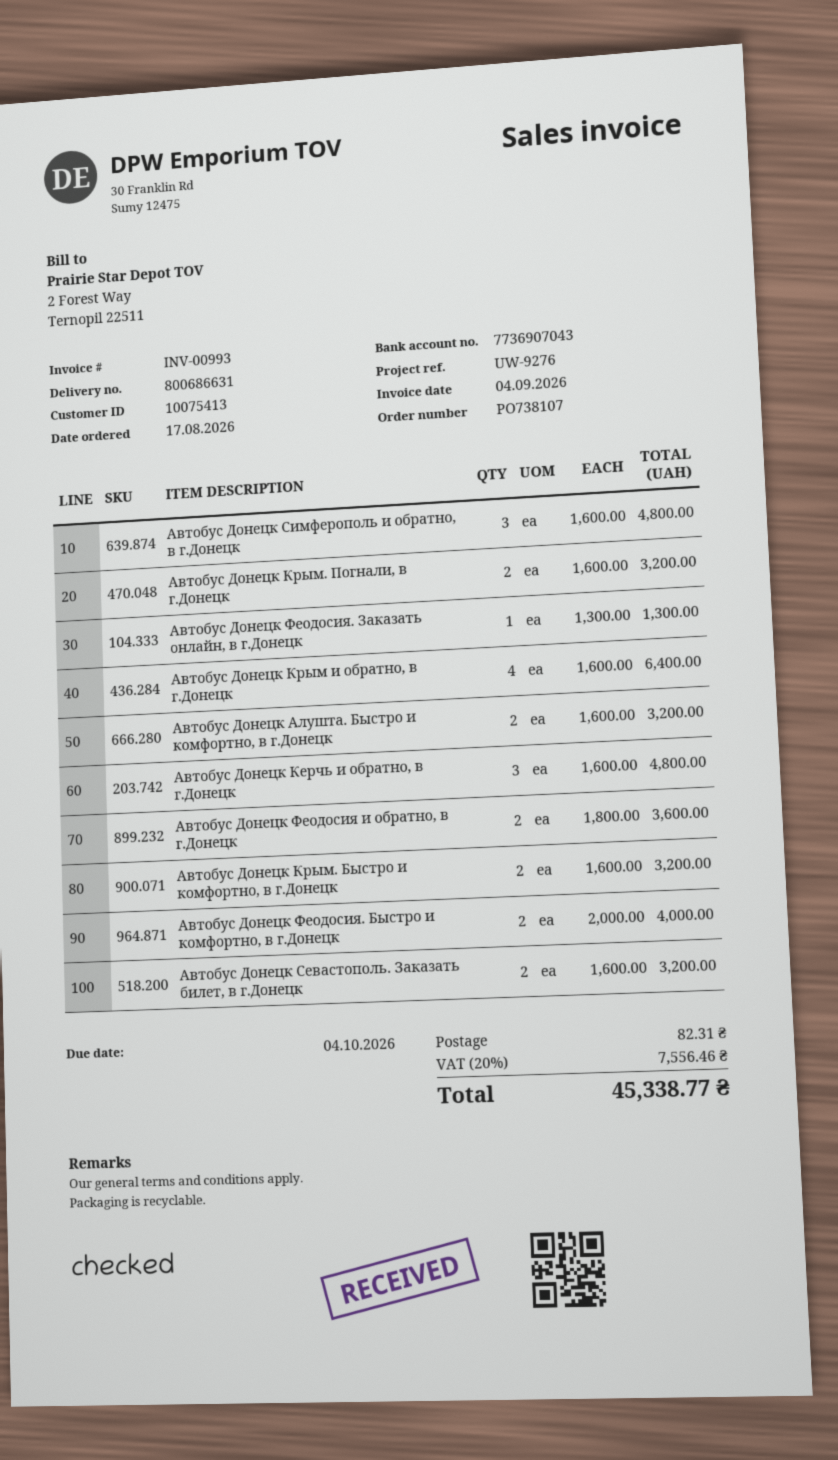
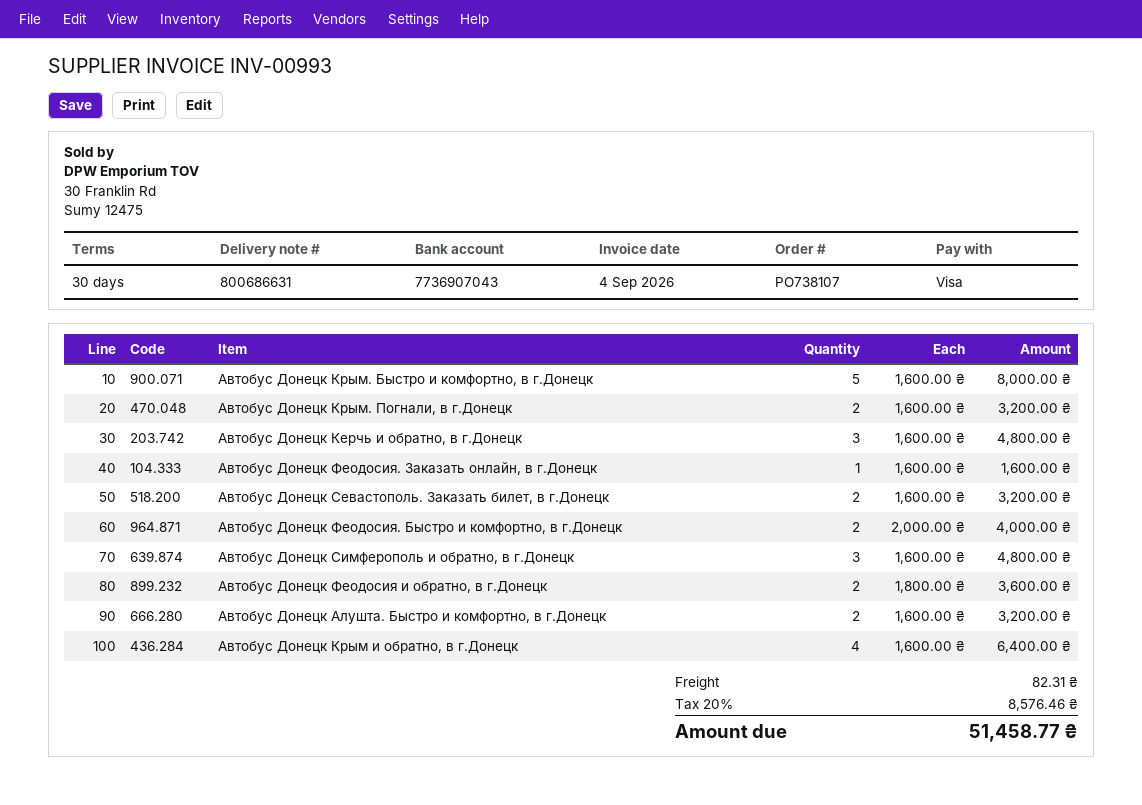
Автобус Донецк Феодосия. Заказать онлайн, в г.Донецк: 1 x 1300.00 = 1300.00 -> 1 x 1600.00 = 1600.00
Автобус Донецк Крым. Быстро и комфортно, в г.Донецк: 2 x 1600.00 = 3200.00 -> 5 x 1600.00 = 8000.00
tax: 20% = 7556.46 -> 20% = 8576.46
total: 45338.77 -> 51458.77

